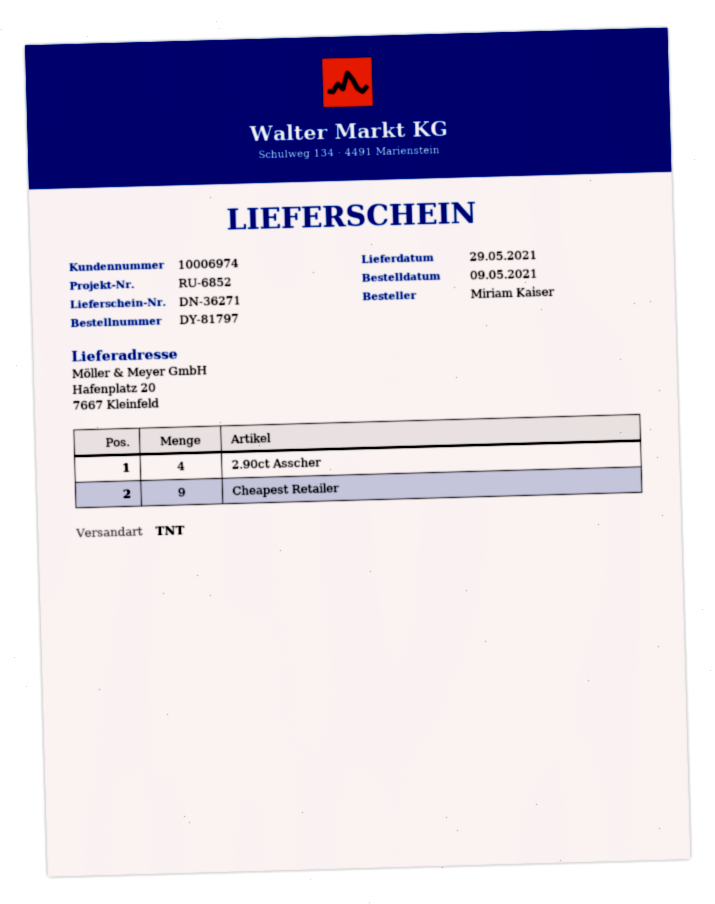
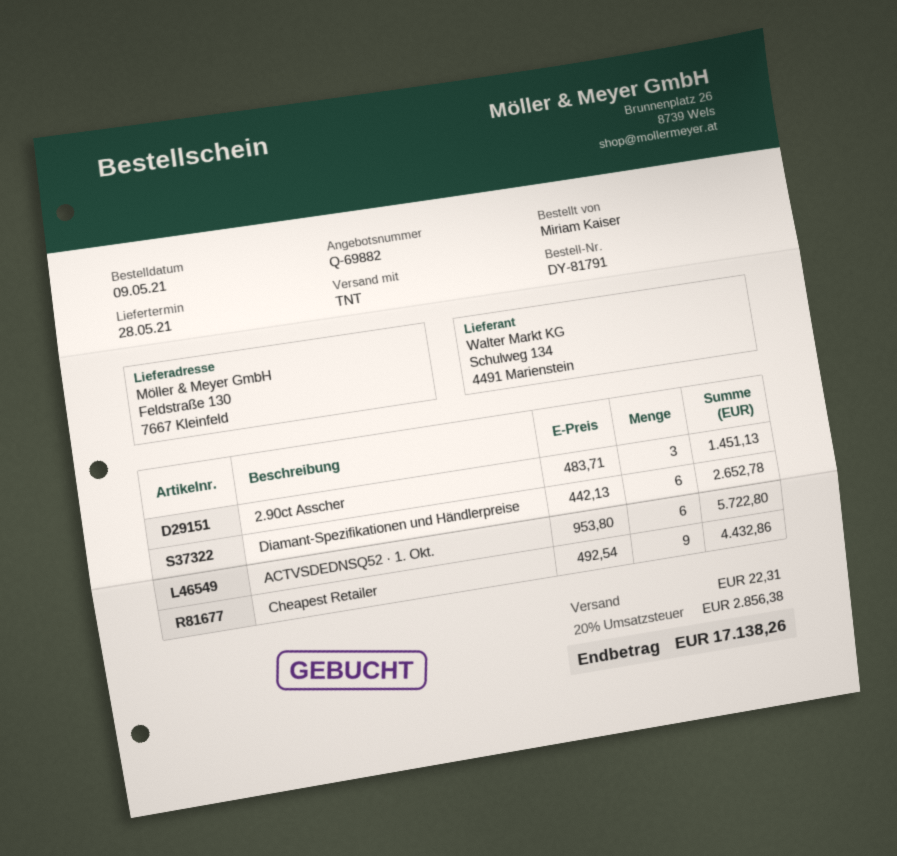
order number: DY-81797 -> DY-81791
delivery date: 2021-05-29 -> 2021-05-28
ship to: Hafenplatz 20, 7667 Kleinfeld -> Feldstraße 130, 7667 Kleinfeld
2.90ct Asscher: 4 -> 3
Diamant-Spezifikationen und Händlerpreise: none -> 6
ACTVSDEDNSQ52 · 1. Okt.: none -> 6

